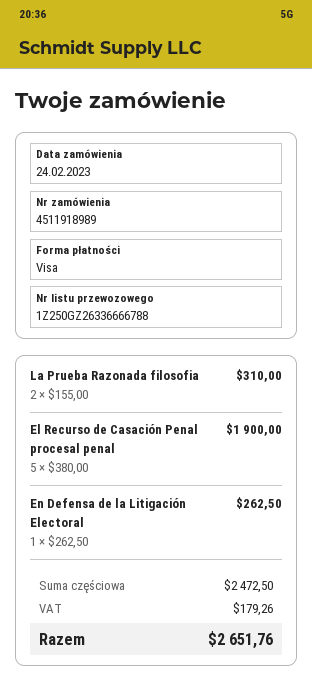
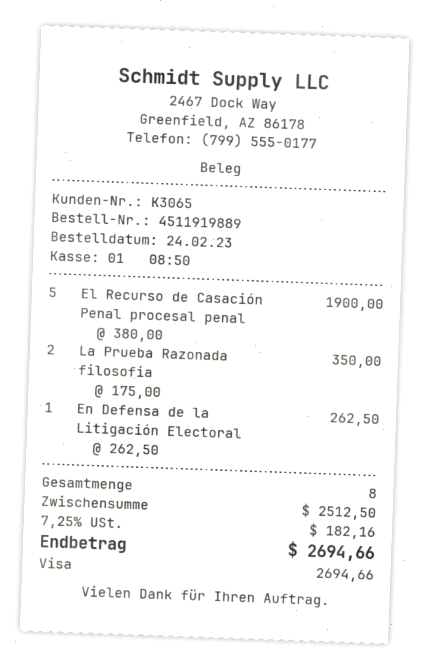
order number: 4511918989 -> 4511919889
La Prueba Razonada filosofia: 2 x 155.00 = 310.00 -> 2 x 175.00 = 350.00
subtotal: 2472.50 -> 2512.50
tax: 179.26 -> 182.16
total: 2651.76 -> 2694.66

